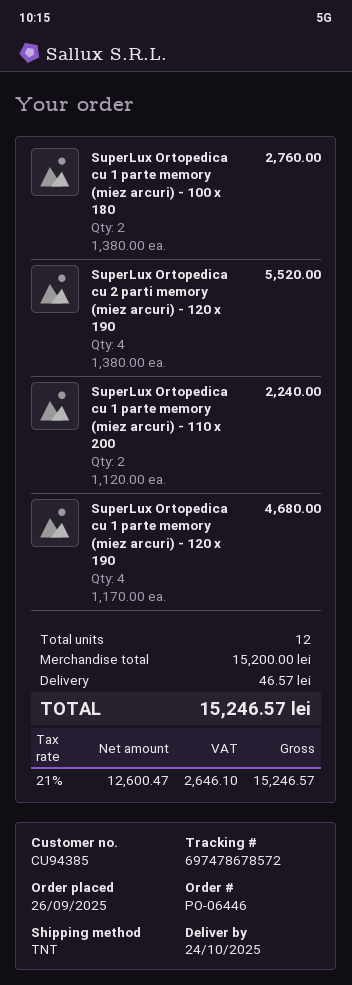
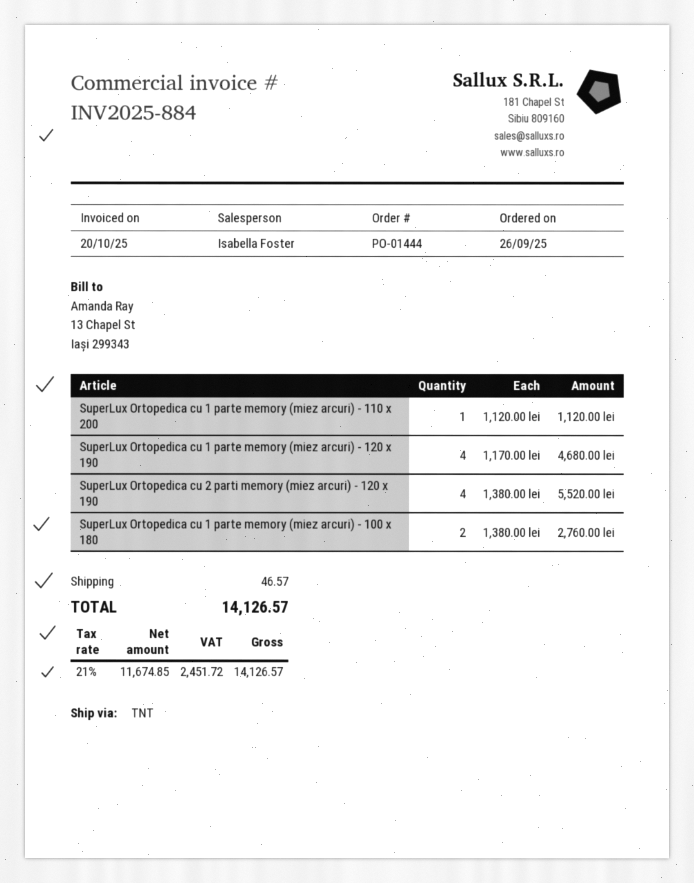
order number: PO-06446 -> PO-01444
SuperLux Ortopedica cu 1 parte memory (miez arcuri) - 110 x 200: 2 x 1120.00 = 2240.00 -> 1 x 1120.00 = 1120.00
net: 12600.47 -> 11674.85
tax: 21% = 2646.10 -> 21% = 2451.72
total: 15246.57 -> 14126.57

